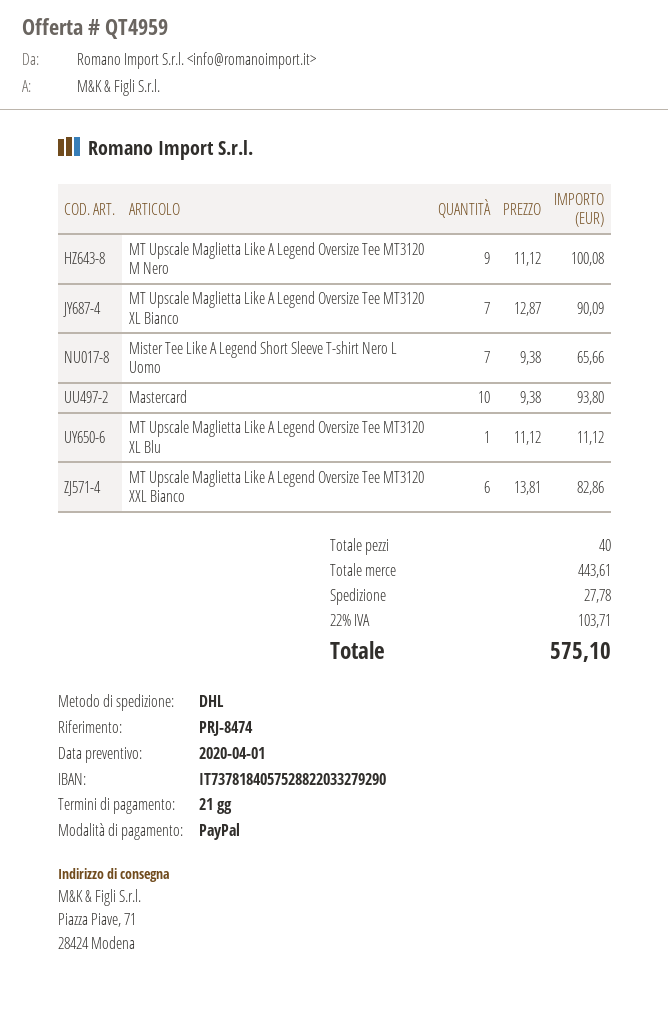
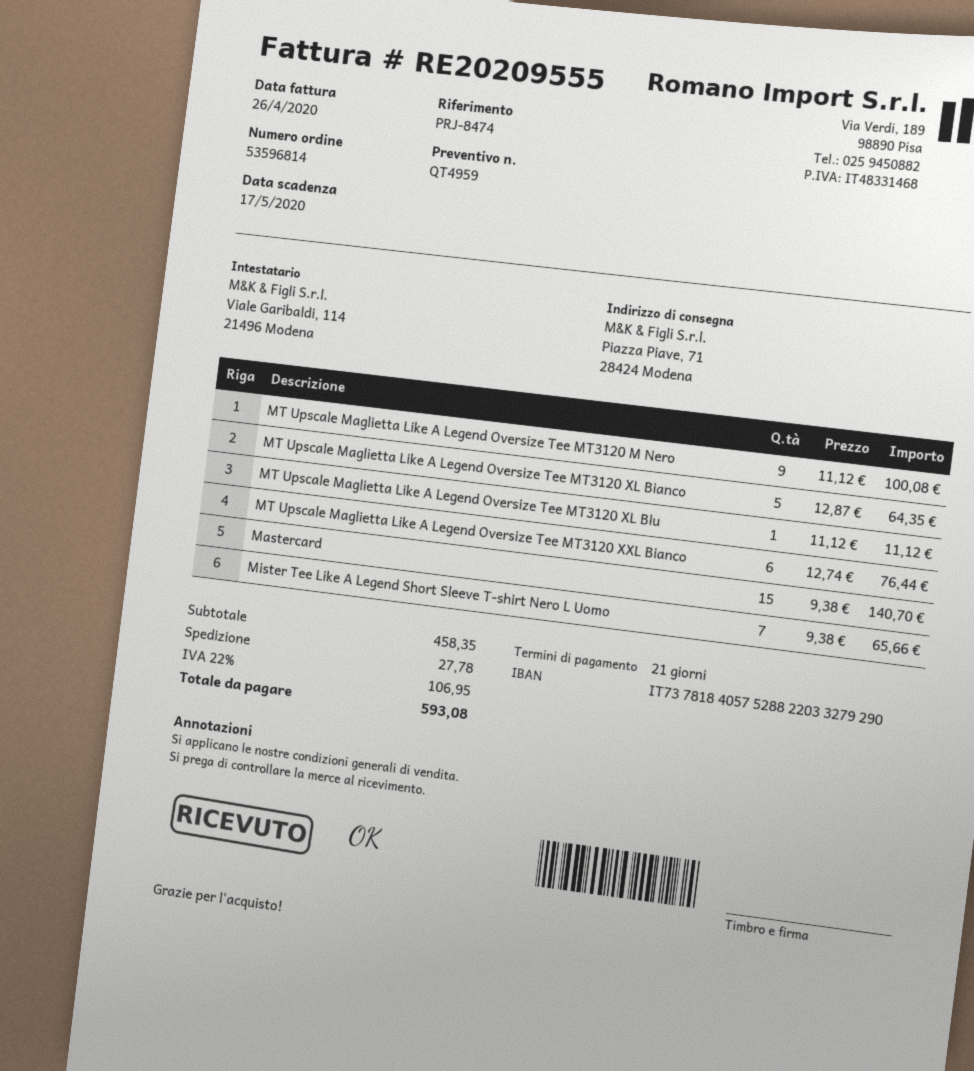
MT Upscale Maglietta Like A Legend Oversize Tee MT3120 XL Bianco: 7 x 12.87 = 90.09 -> 5 x 12.87 = 64.35
Mastercard: 10 x 9.38 = 93.80 -> 15 x 9.38 = 140.70
MT Upscale Maglietta Like A Legend Oversize Tee MT3120 XXL Bianco: 6 x 13.81 = 82.86 -> 6 x 12.74 = 76.44
subtotal: 443.61 -> 458.35
tax: 22% = 103.71 -> 22% = 106.95
total: 575.10 -> 593.08

